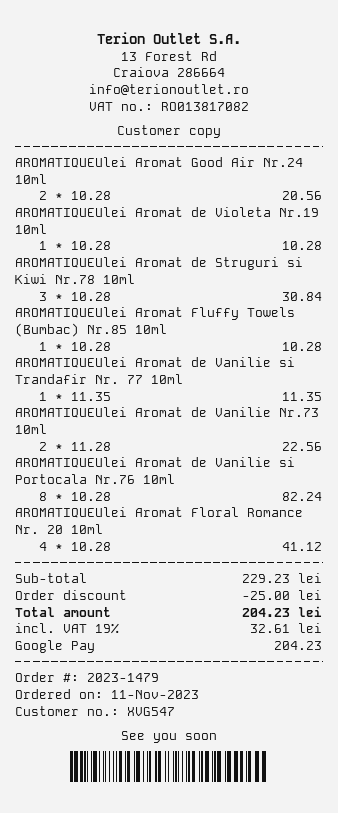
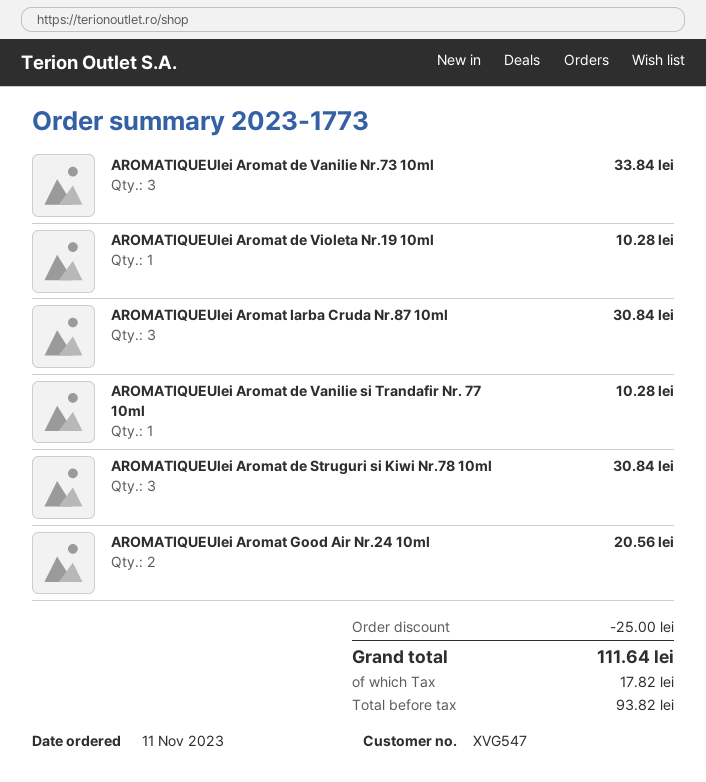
order number: 2023-1479 -> 2023-1773
AROMATIQUEUlei Aromat Fluffy Towels (Bumbac) Nr.85 10ml: 1 for 10.28 -> none
AROMATIQUEUlei Aromat de Vanilie si Trandafir Nr. 77 10ml: 1 for 11.35 -> 1 for 10.28
AROMATIQUEUlei Aromat de Vanilie Nr.73 10ml: 2 for 22.56 -> 3 for 33.84
AROMATIQUEUlei Aromat de Vanilie si Portocala Nr.76 10ml: 8 for 82.24 -> none
AROMATIQUEUlei Aromat Floral Romance Nr. 20 10ml: 4 for 41.12 -> none
AROMATIQUEUlei Aromat Iarba Cruda Nr.87 10ml: none -> 3 for 30.84
tax: 32.61 -> 17.82
total: 204.23 -> 111.64

